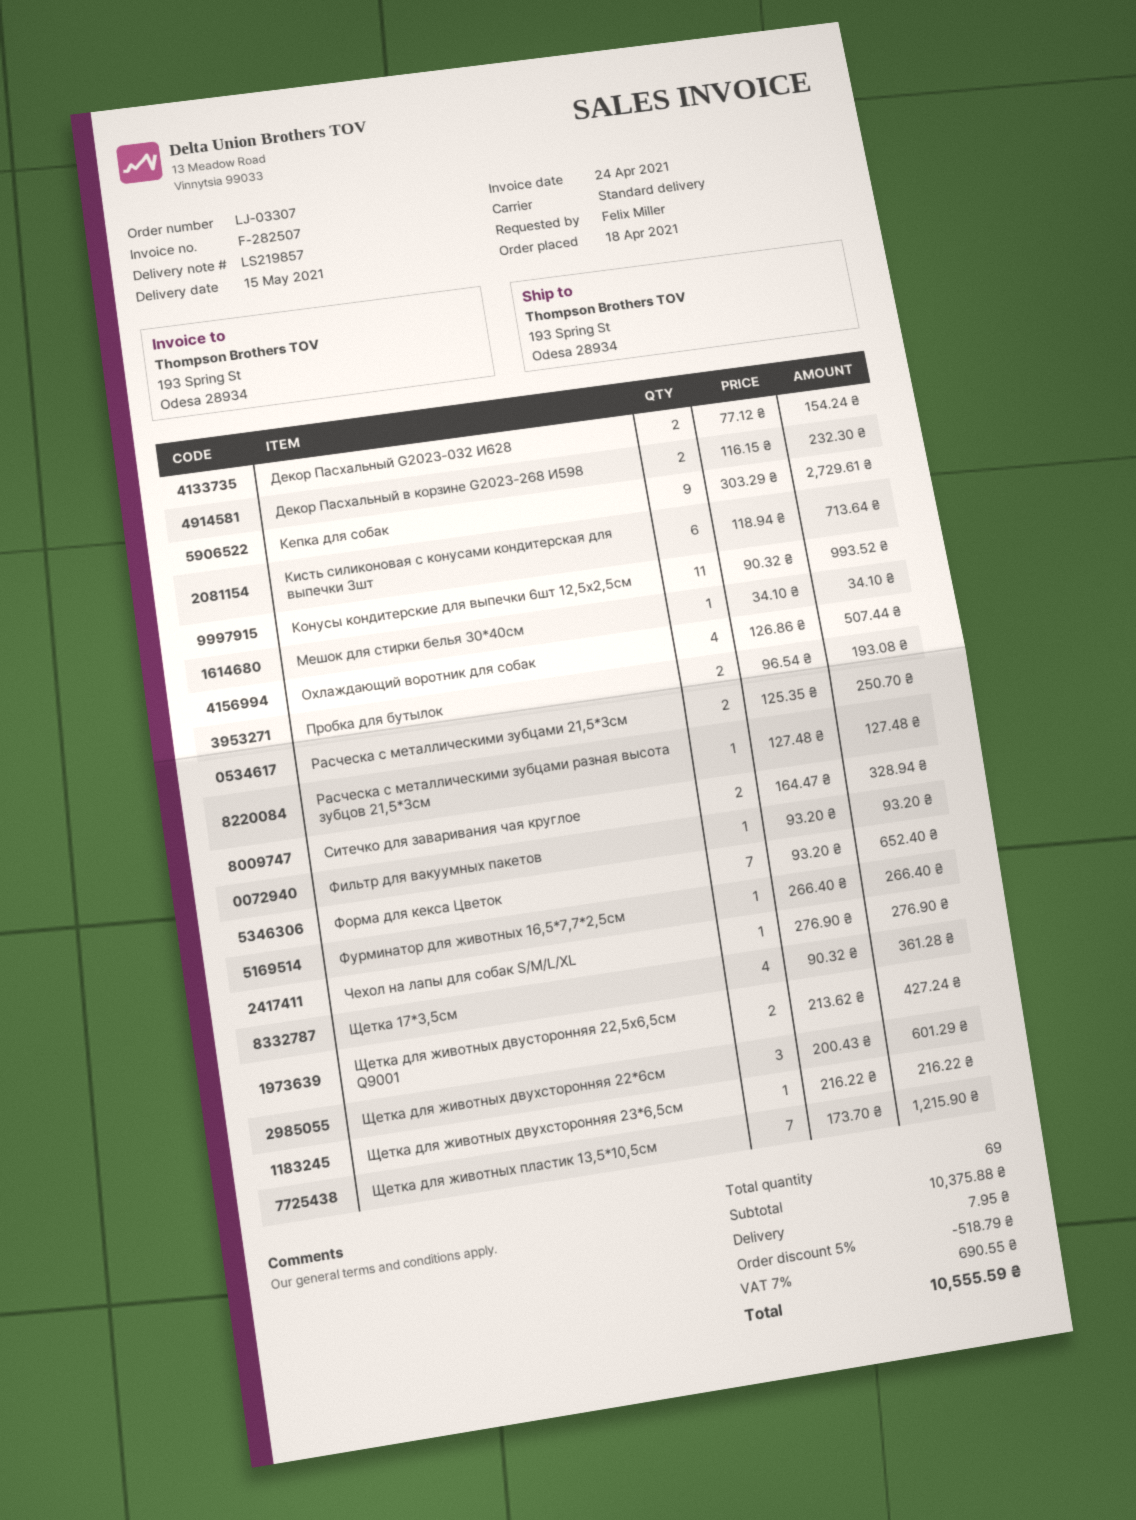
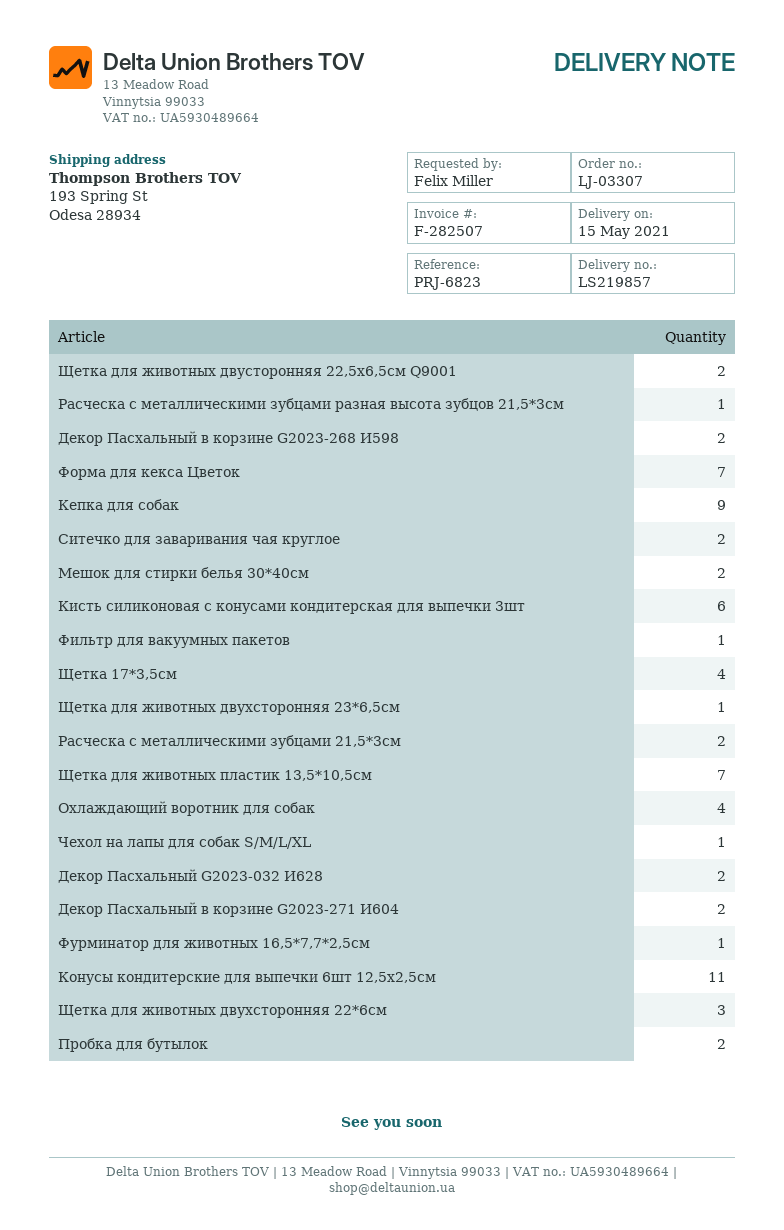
Мешок для стирки белья 30*40см: 1 -> 2
Декор Пасхальный в корзине G2023-271 И604: none -> 2

